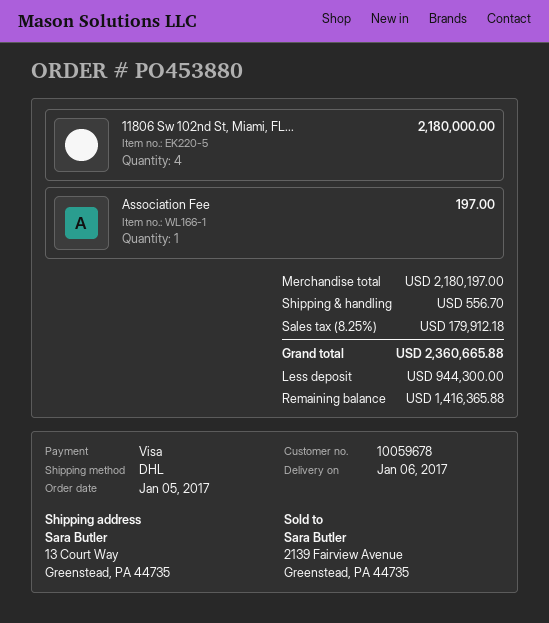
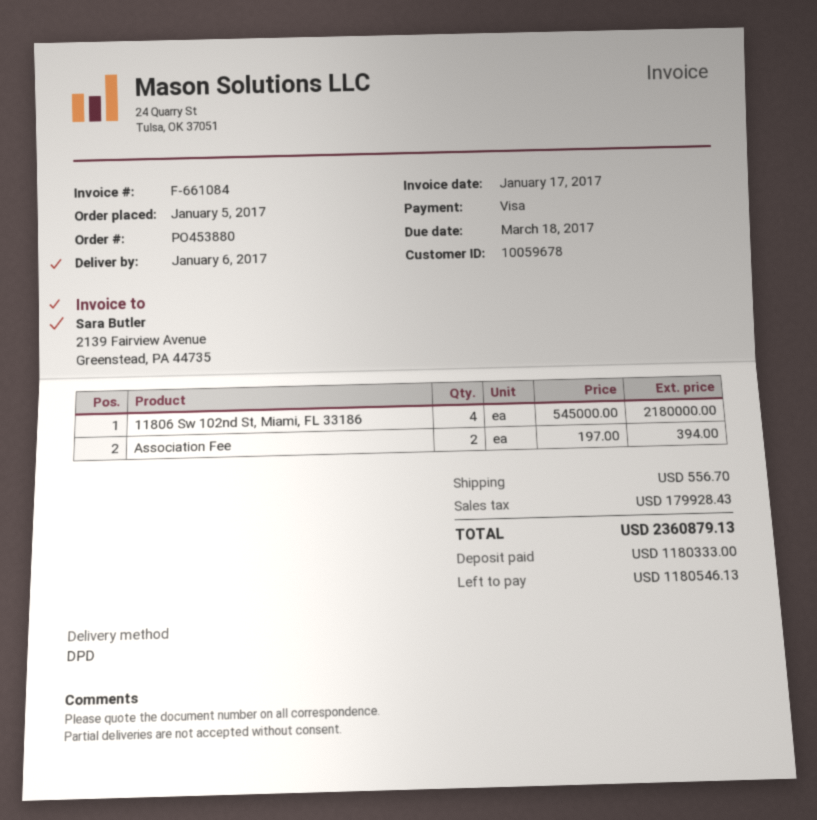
shipping method: DHL -> DPD
Association Fee: 1 for 197.00 -> 2 for 394.00
tax: 179912.18 -> 179928.43
total: 2360665.88 -> 2360879.13
deposit: 944300.00 -> 1180333.00
balance: 1416365.88 -> 1180546.13

